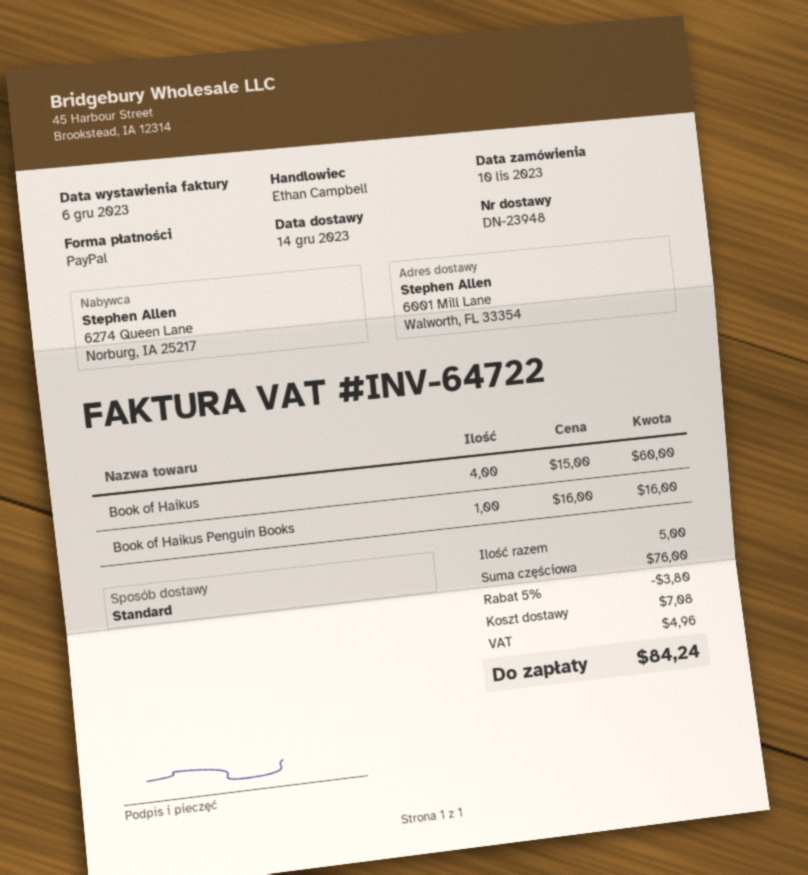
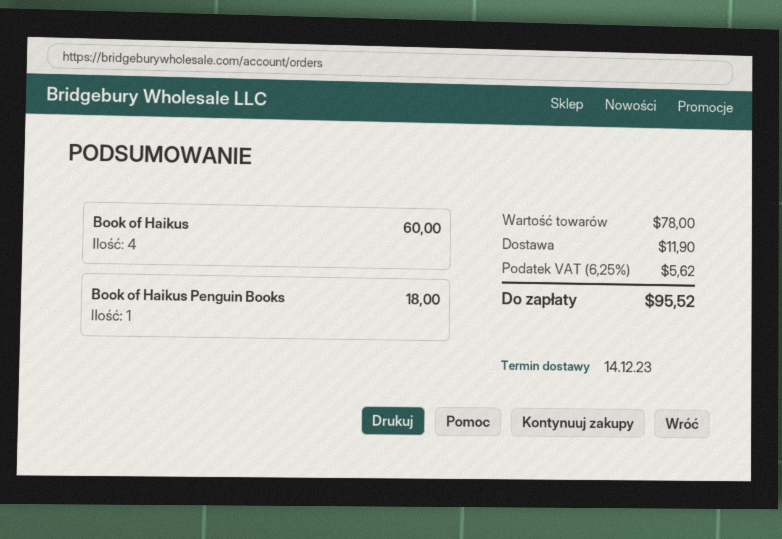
Book of Haikus Penguin Books: 1 for 16.00 -> 1 for 18.00
subtotal: 76.00 -> 78.00
discount: 5% = 3.80 -> none
shipping: 7.08 -> 11.90
tax: 4.96 -> 5.62
total: 84.24 -> 95.52

